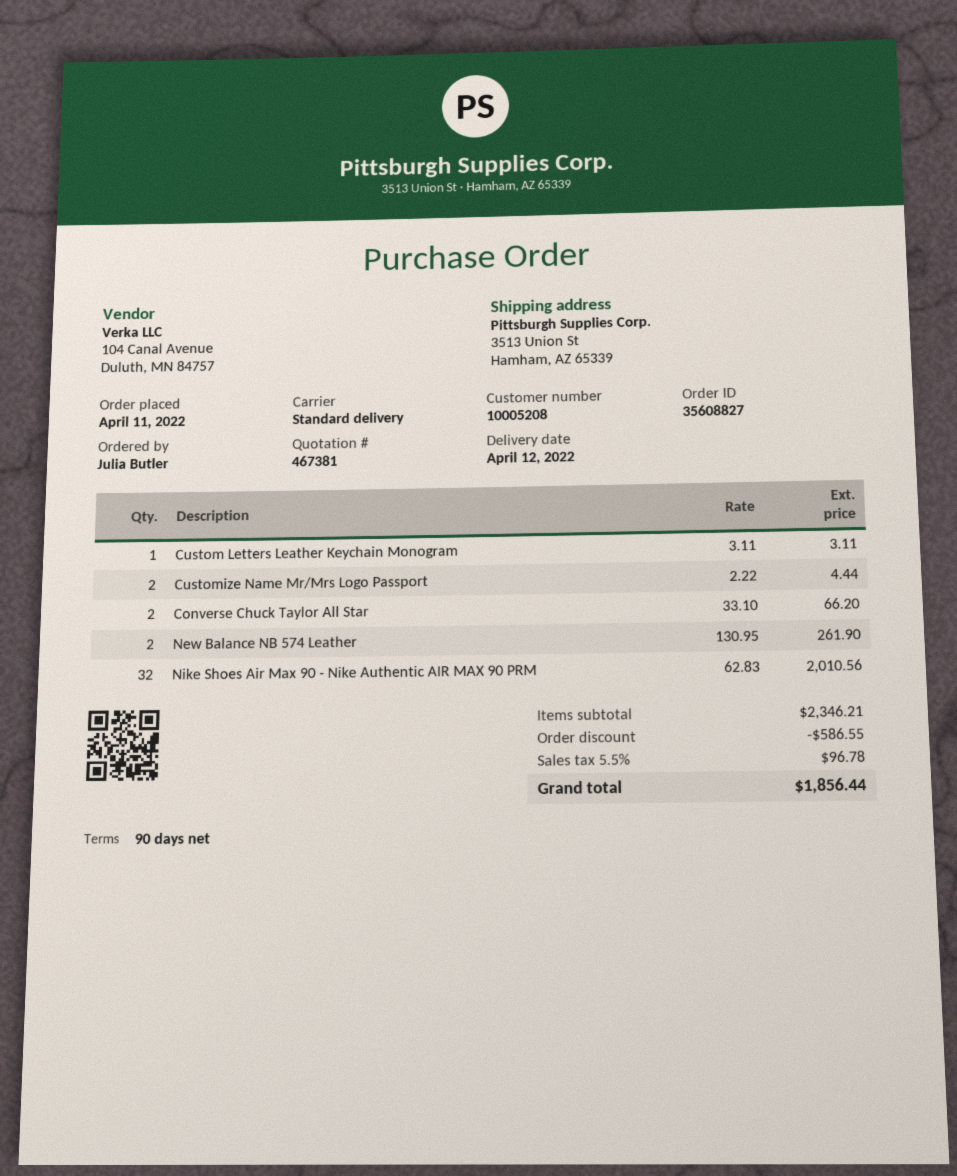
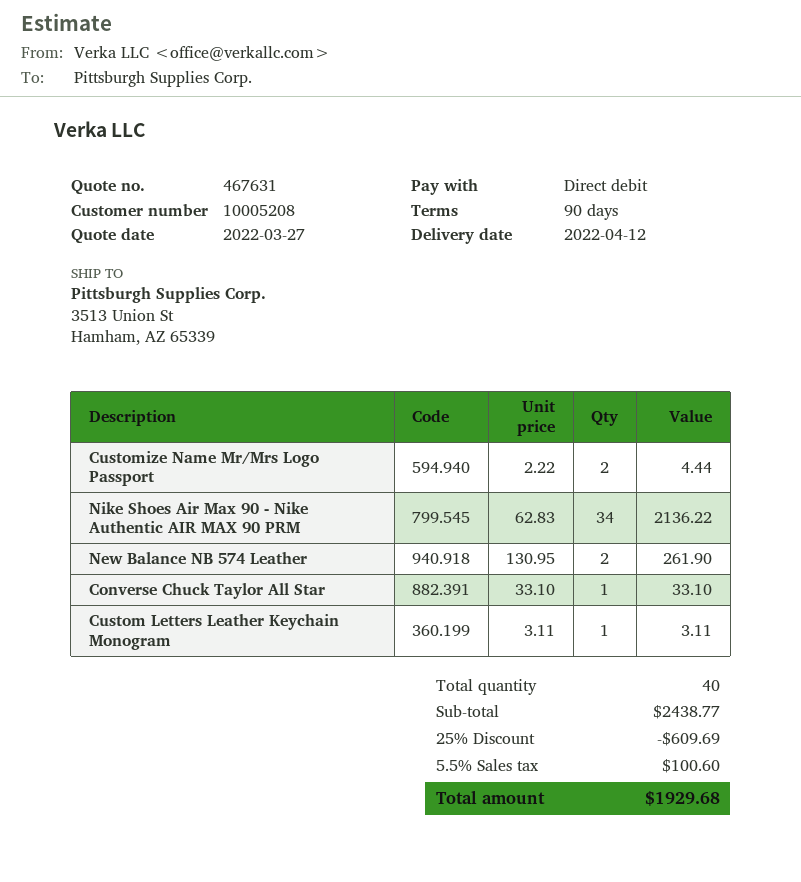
quote number: 467381 -> 467631
Converse Chuck Taylor All Star: 2 x 33.10 = 66.20 -> 1 x 33.10 = 33.10
Nike Shoes Air Max 90 - Nike Authentic AIR MAX 90 PRM: 32 x 62.83 = 2010.56 -> 34 x 62.83 = 2136.22
subtotal: 2346.21 -> 2438.77
discount: 586.55 -> 609.69
tax: 5.5% = 96.78 -> 5.5% = 100.60
total: 1856.44 -> 1929.68

